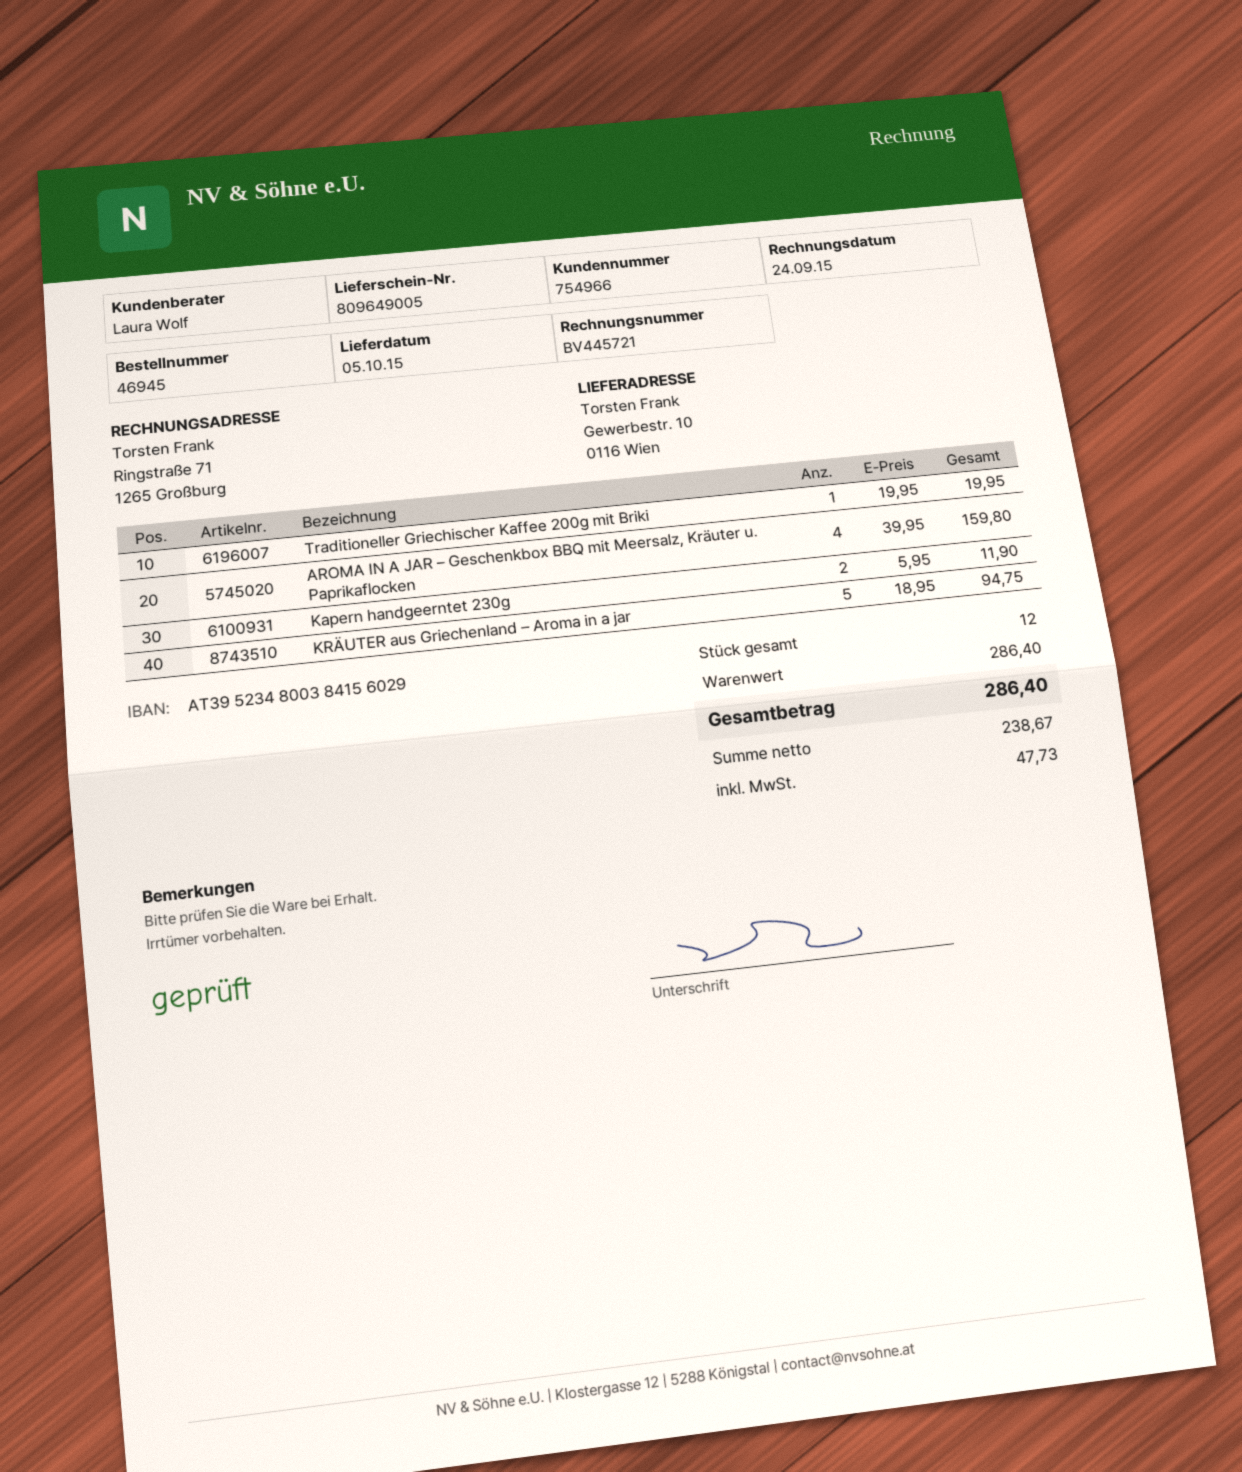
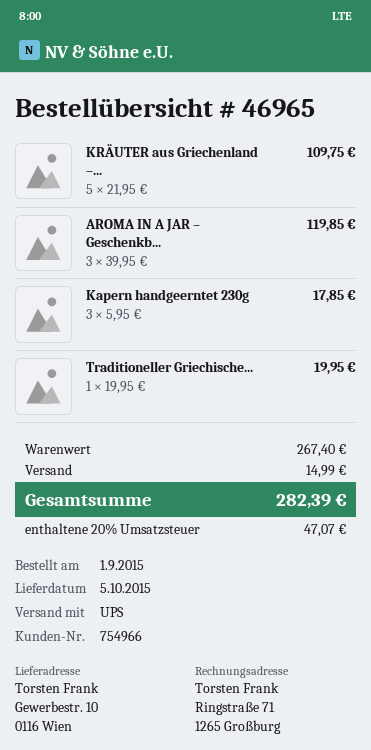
order number: 46945 -> 46965
AROMA IN A JAR – Geschenkbox BBQ mit Meersalz, Kräuter u. Paprikaflocken: 4 x 39.95 = 159.80 -> 3 x 39.95 = 119.85
Kapern handgeerntet 230g: 2 x 5.95 = 11.90 -> 3 x 5.95 = 17.85
KRÄUTER aus Griechenland – Aroma in a jar: 5 x 18.95 = 94.75 -> 5 x 21.95 = 109.75
subtotal: 286.40 -> 267.40
shipping: none -> 14.99
tax: 47.73 -> 47.07
total: 286.40 -> 282.39

